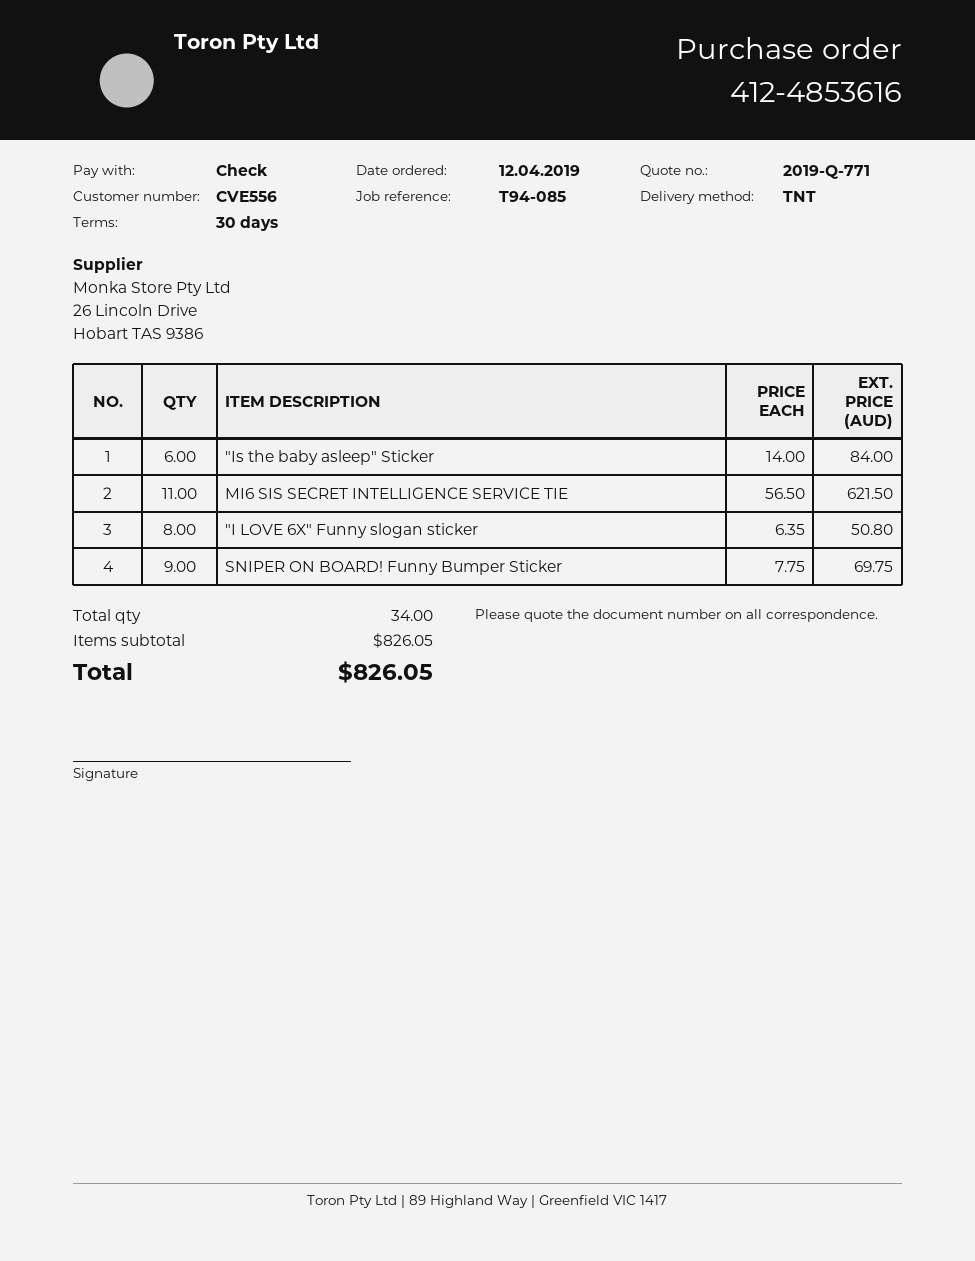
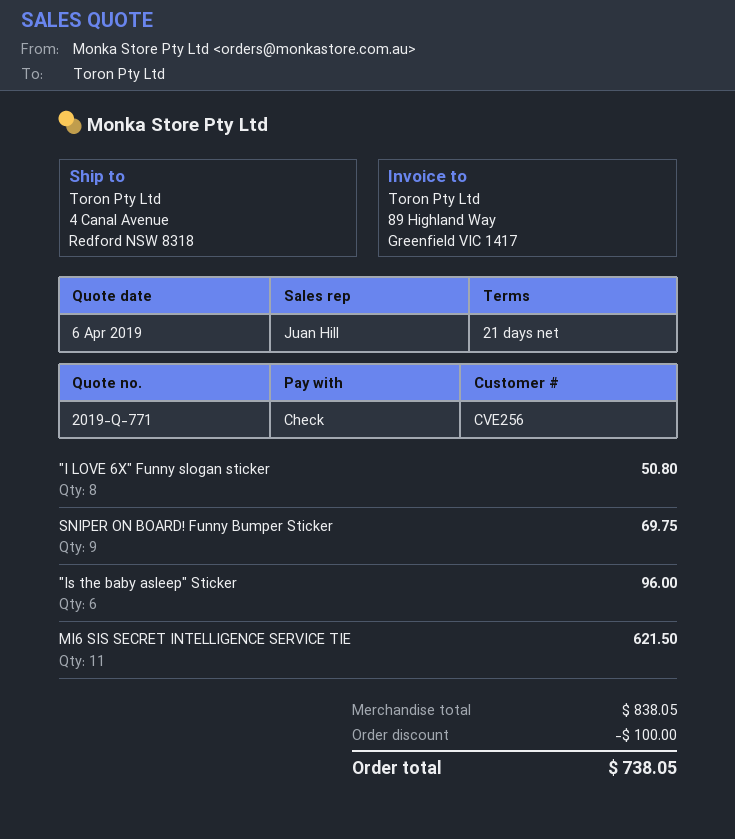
payment terms: 30 days -> 21 days
customer number: CVE556 -> CVE256
"Is the baby asleep" Sticker: 6 for 84.00 -> 6 for 96.00
subtotal: 826.05 -> 838.05
discount: none -> 100.00
total: 826.05 -> 738.05

